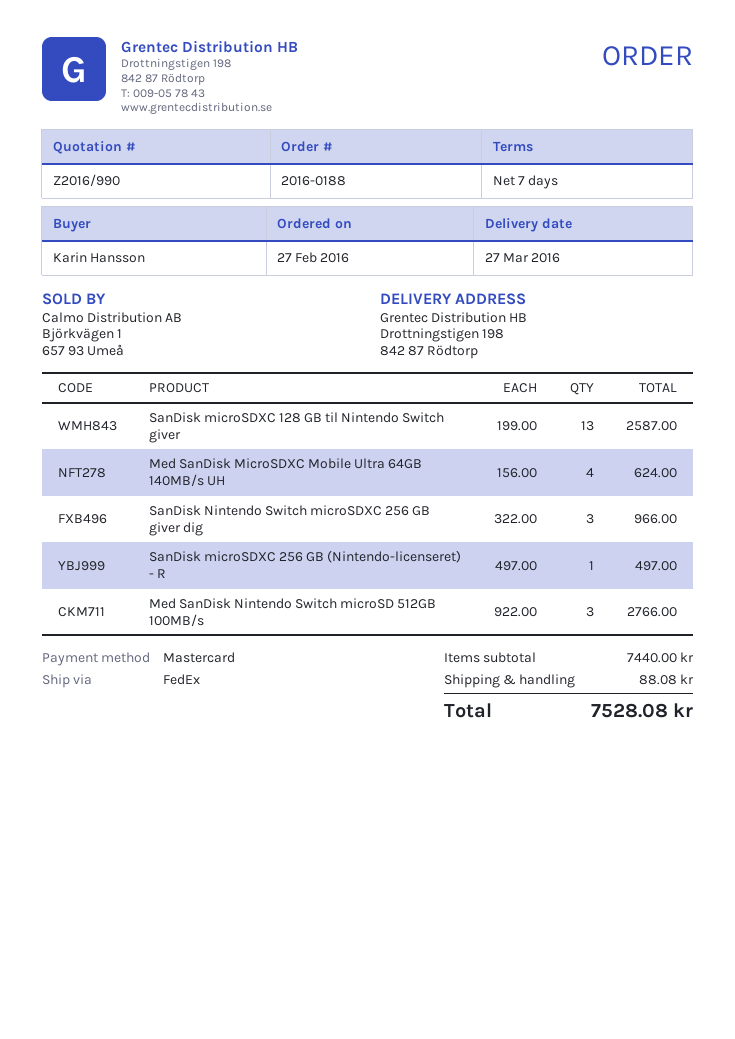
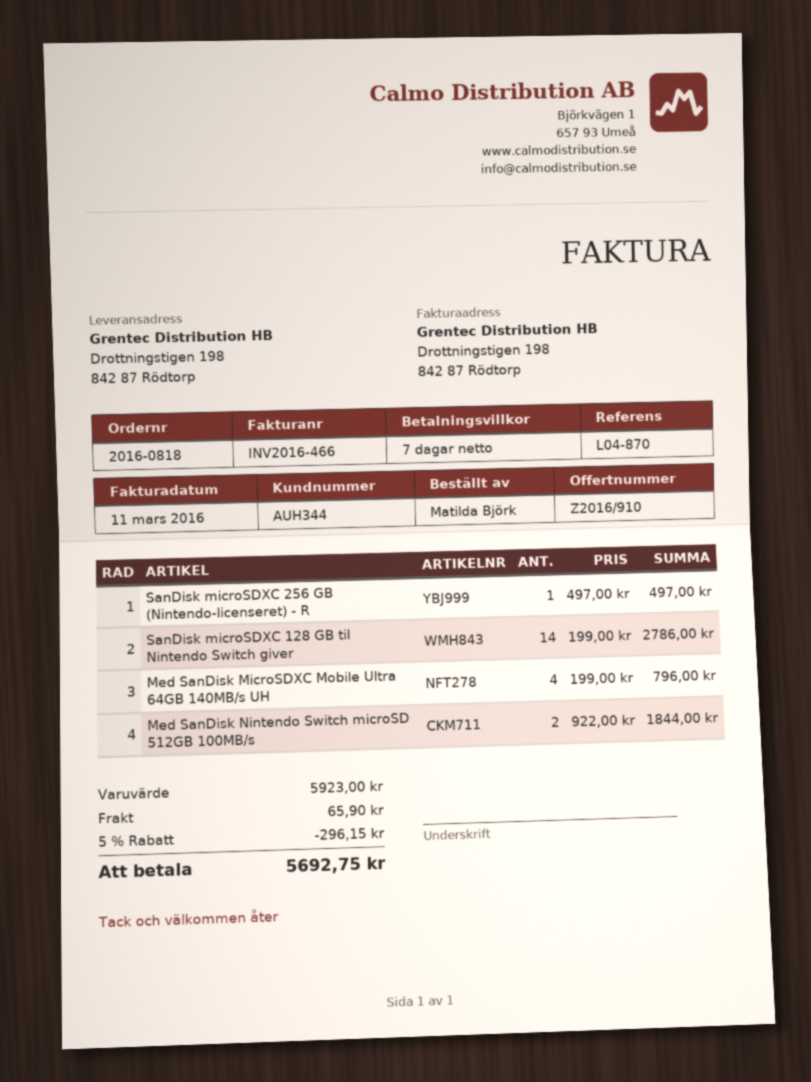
quote number: Z2016/990 -> Z2016/910
order number: 2016-0188 -> 2016-0818
ordered by: Karin Hansson -> Matilda Björk
SanDisk microSDXC 128 GB til Nintendo Switch giver: 13 x 199.00 = 2587.00 -> 14 x 199.00 = 2786.00
Med SanDisk MicroSDXC Mobile Ultra 64GB 140MB/s UH: 4 x 156.00 = 624.00 -> 4 x 199.00 = 796.00
SanDisk Nintendo Switch microSDXC 256 GB giver dig: 3 x 322.00 = 966.00 -> none
Med SanDisk Nintendo Switch microSD 512GB 100MB/s: 3 x 922.00 = 2766.00 -> 2 x 922.00 = 1844.00
subtotal: 7440.00 -> 5923.00
discount: none -> 5% = 296.15
shipping: 88.08 -> 65.90
total: 7528.08 -> 5692.75

